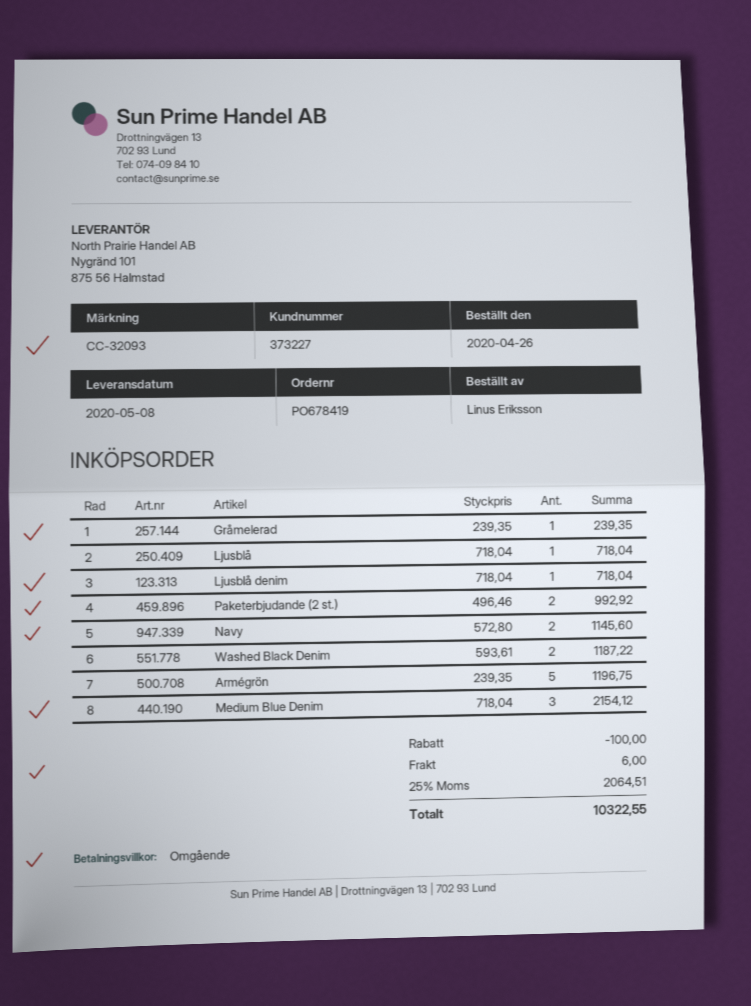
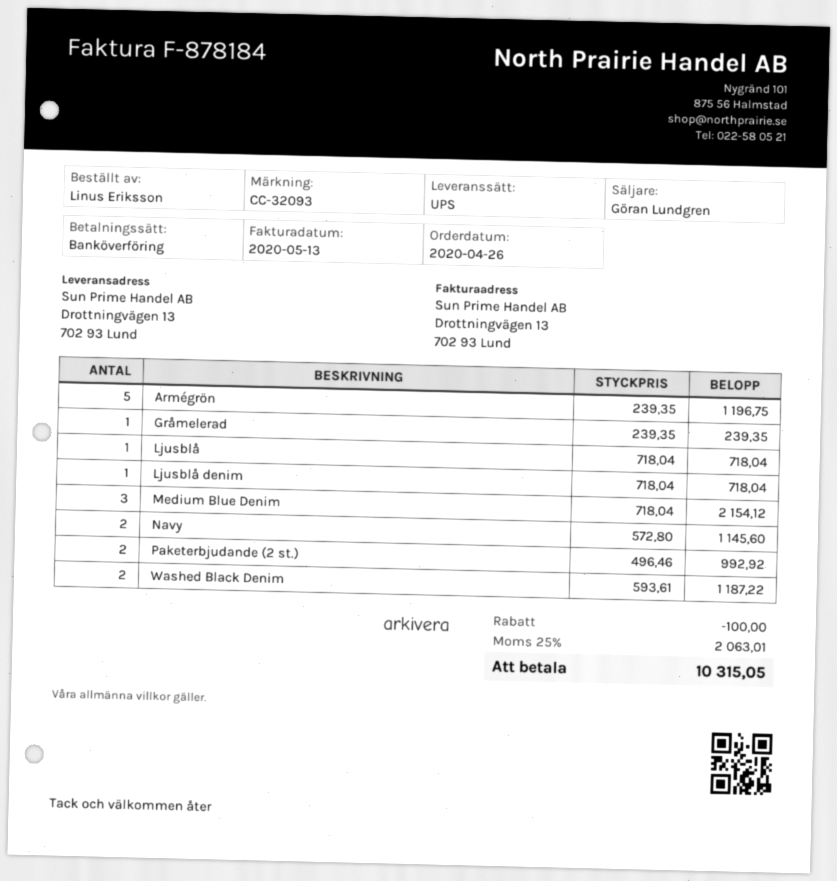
shipping: 6.00 -> none
tax: 25% = 2064.51 -> 25% = 2063.01
total: 10322.55 -> 10315.05

